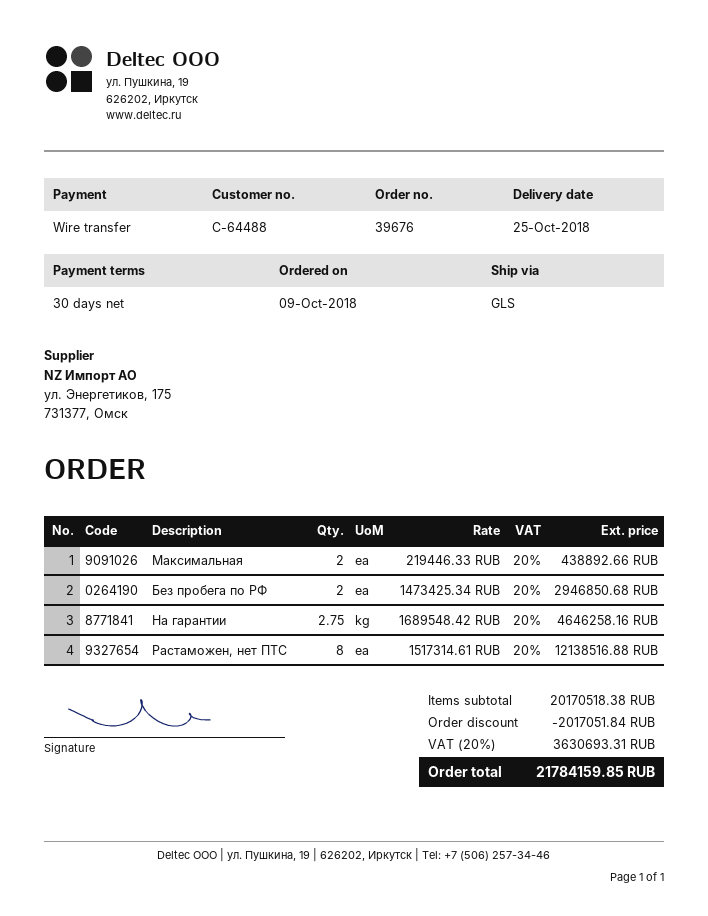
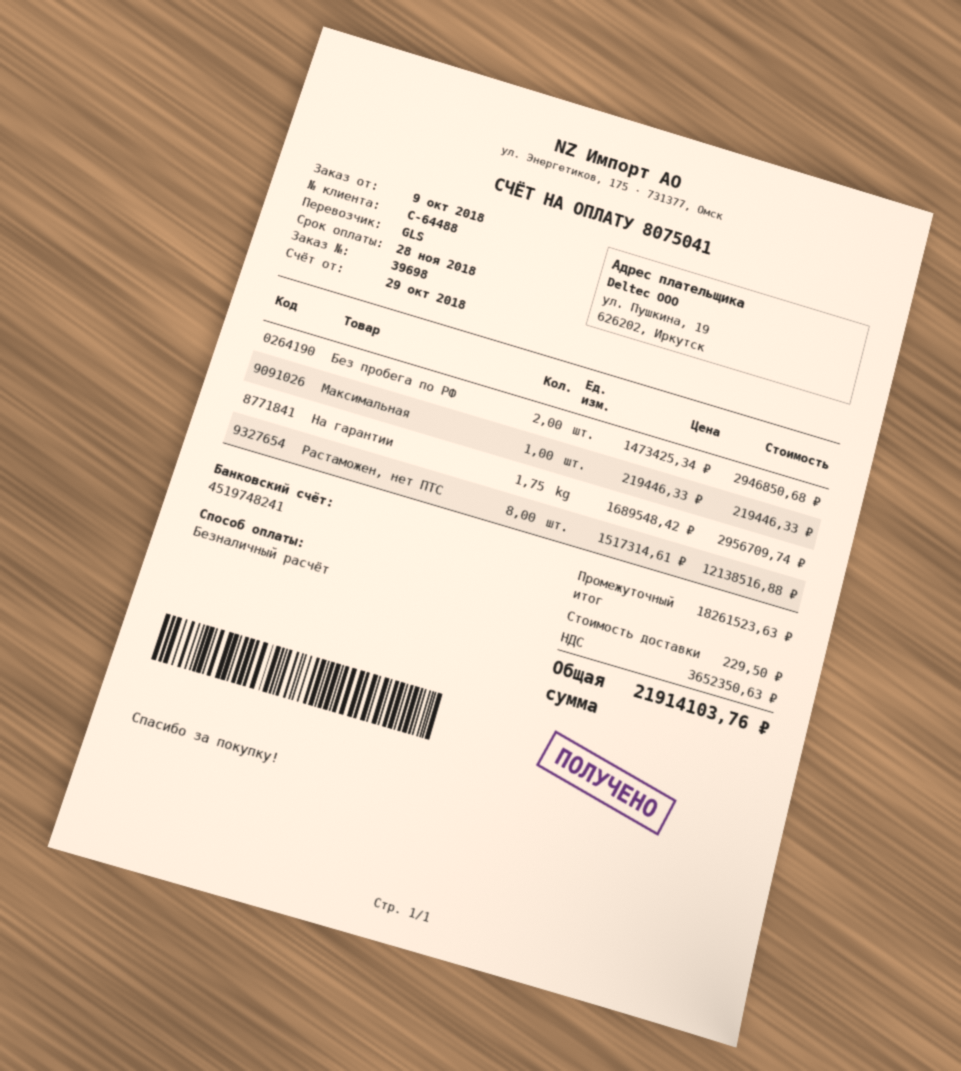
order number: 39676 -> 39698
Максимальная: 2 x 219446.33 = 438892.66 -> 1 x 219446.33 = 219446.33
На гарантии: 2.75 x 1689548.42 = 4646258.16 -> 1.75 x 1689548.42 = 2956709.74
subtotal: 20170518.38 -> 18261523.63
discount: 2017051.84 -> none
shipping: none -> 229.50
tax: 3630693.31 -> 3652350.63
total: 21784159.85 -> 21914103.76

